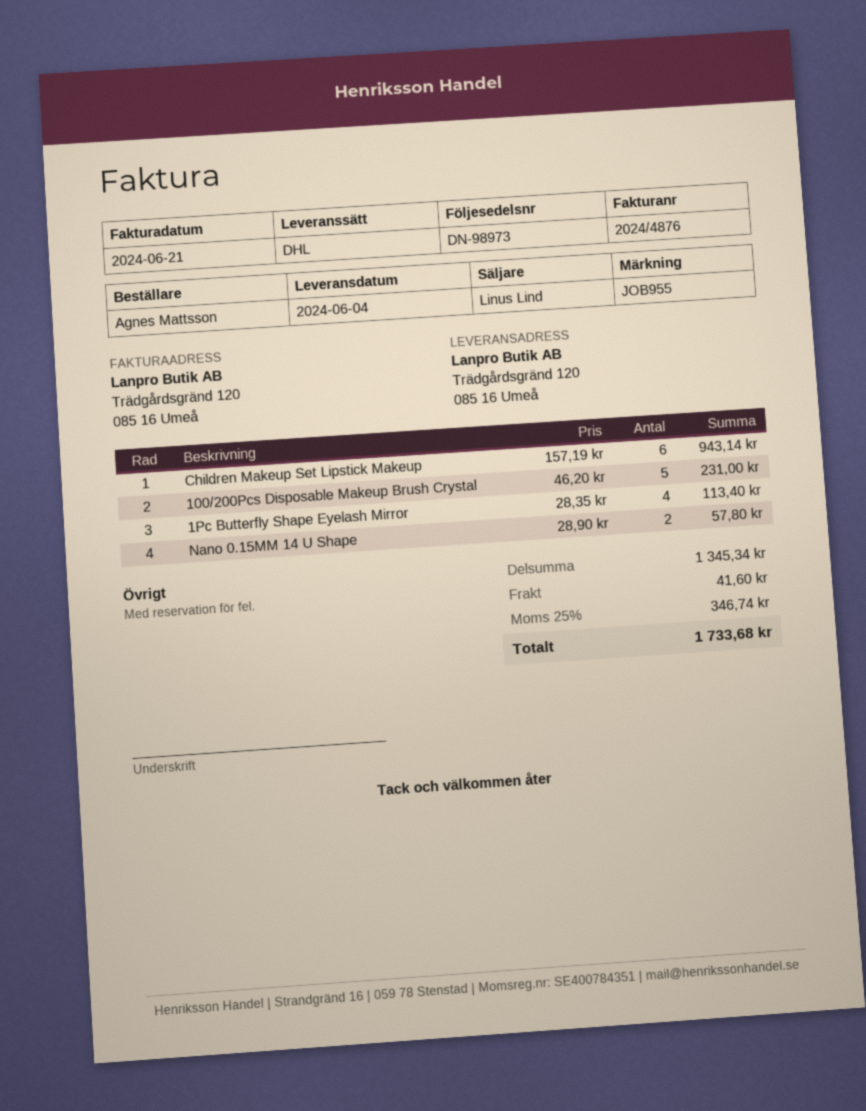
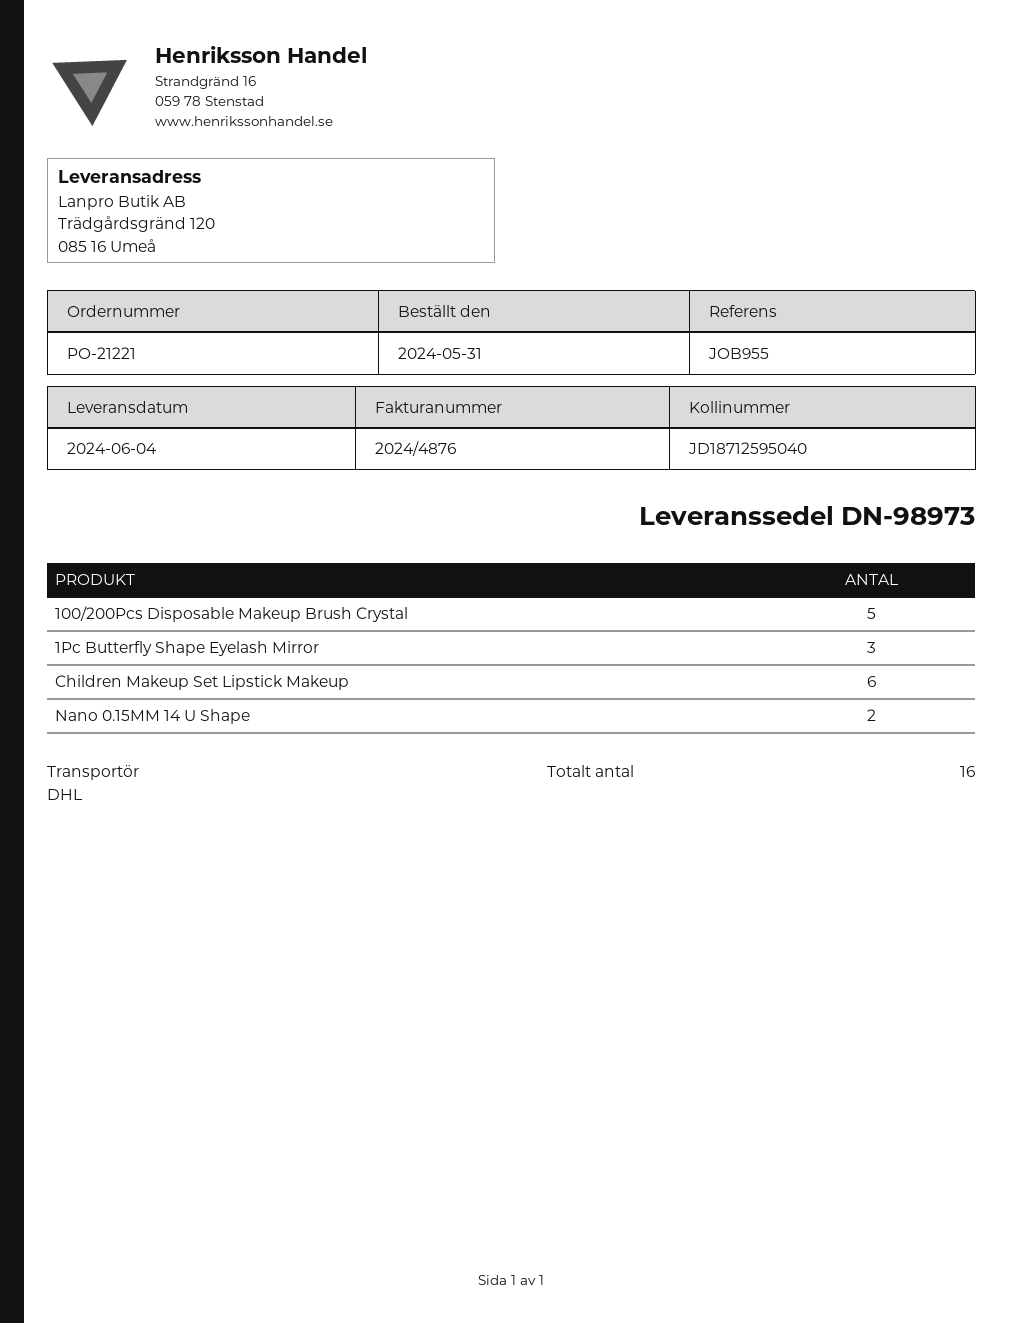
1Pc Butterfly Shape Eyelash Mirror: 4 -> 3

